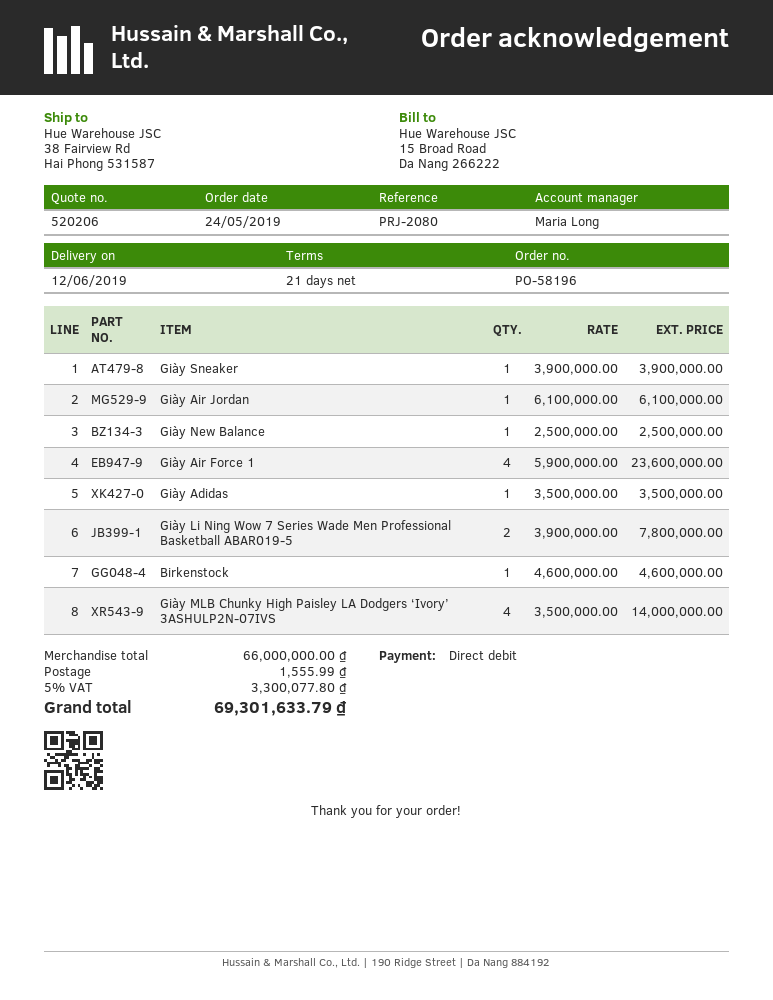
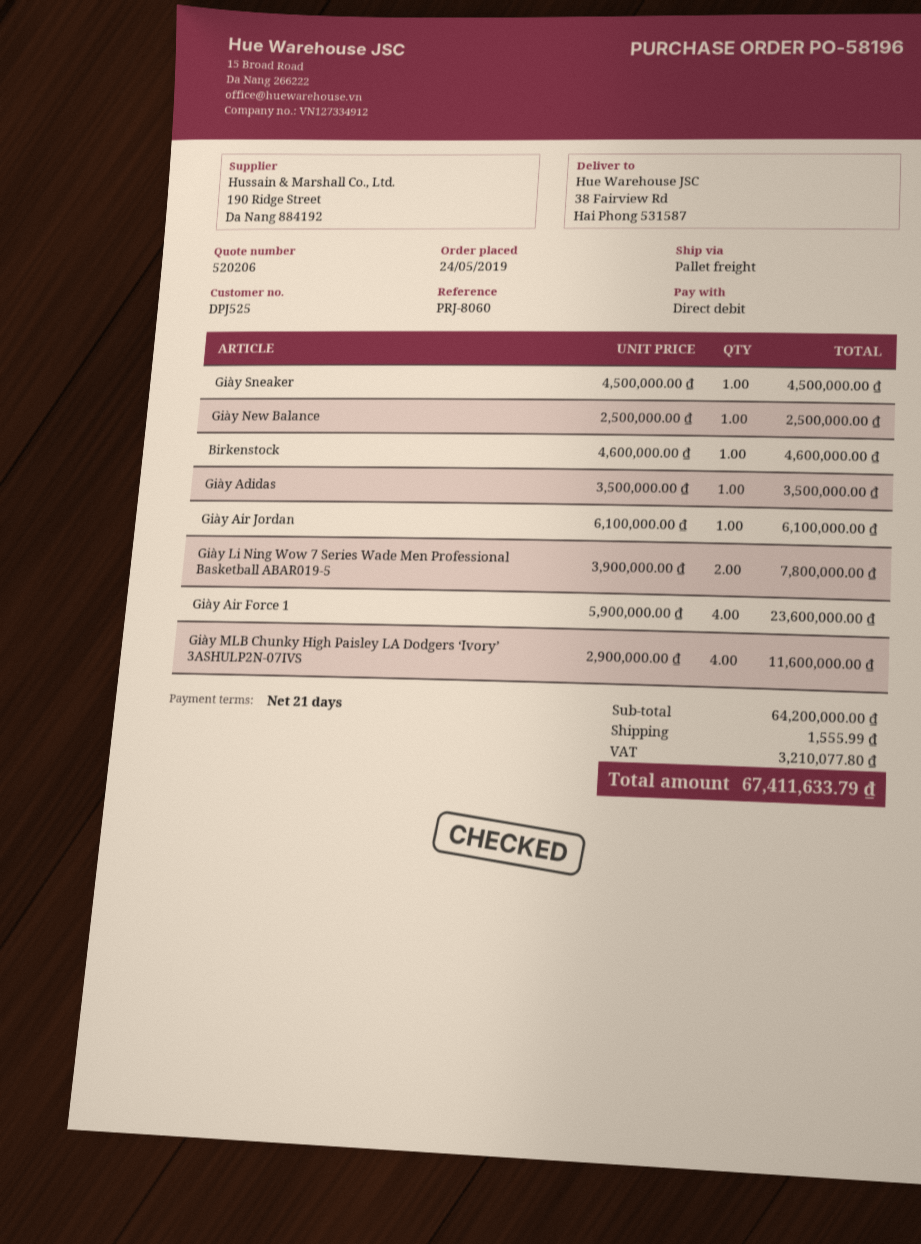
reference: PRJ-2080 -> PRJ-8060
Giày Sneaker: 1 x 3900000.00 = 3900000.00 -> 1 x 4500000.00 = 4500000.00
Giày MLB Chunky High Paisley LA Dodgers ‘Ivory’ 3ASHULP2N-07IVS: 4 x 3500000.00 = 14000000.00 -> 4 x 2900000.00 = 11600000.00
subtotal: 66000000.00 -> 64200000.00
tax: 3300077.80 -> 3210077.80
total: 69301633.79 -> 67411633.79

